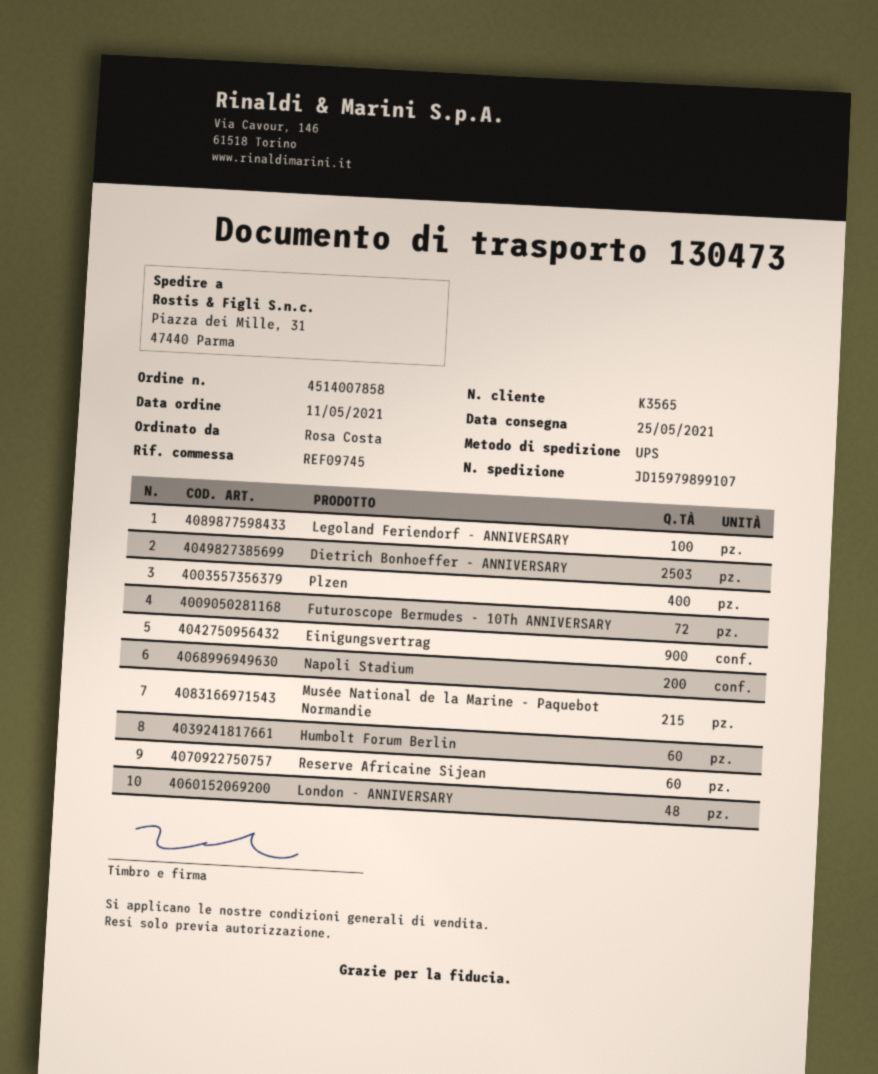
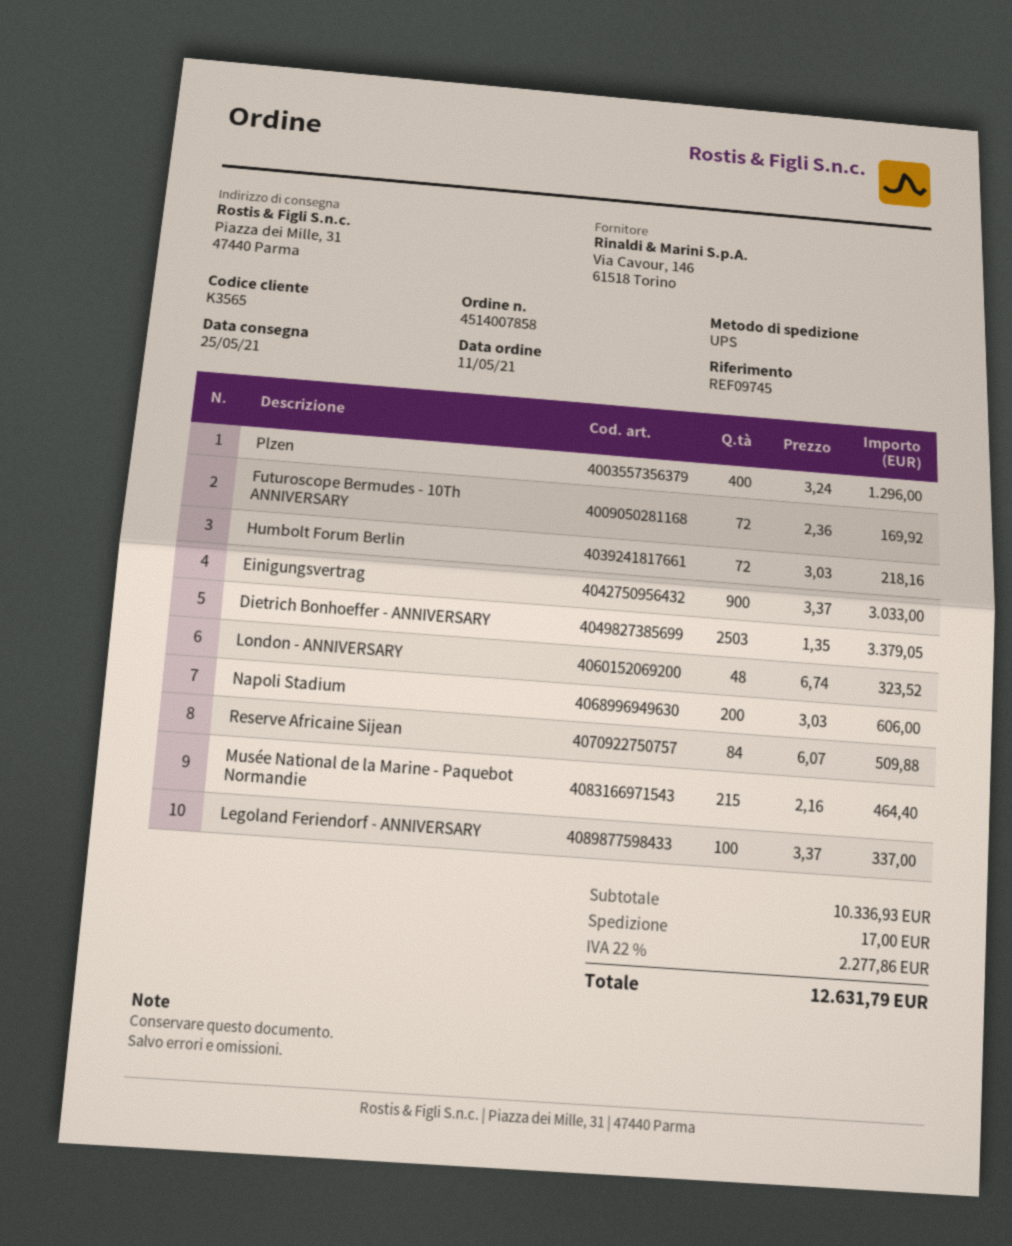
Humbolt Forum Berlin: 60 -> 72
Reserve Africaine Sijean: 60 -> 84

